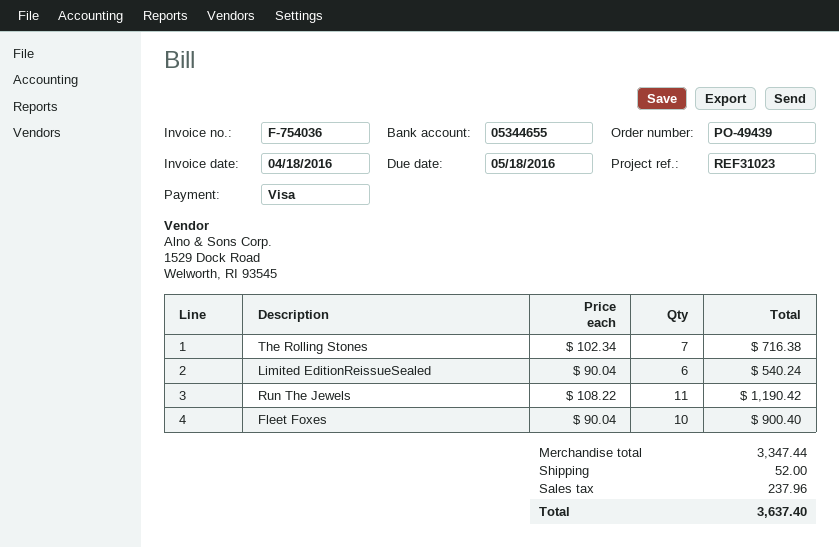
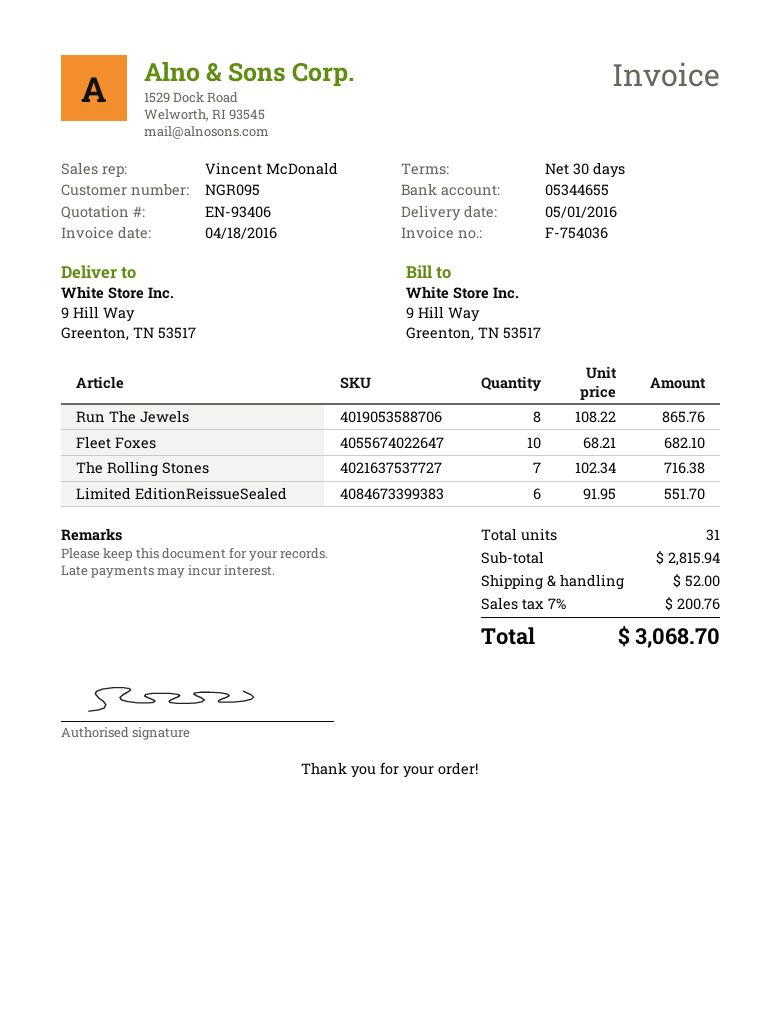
Limited EditionReissueSealed: 6 x 90.04 = 540.24 -> 6 x 91.95 = 551.70
Run The Jewels: 11 x 108.22 = 1190.42 -> 8 x 108.22 = 865.76
Fleet Foxes: 10 x 90.04 = 900.40 -> 10 x 68.21 = 682.10
subtotal: 3347.44 -> 2815.94
tax: 237.96 -> 200.76
total: 3637.40 -> 3068.70

